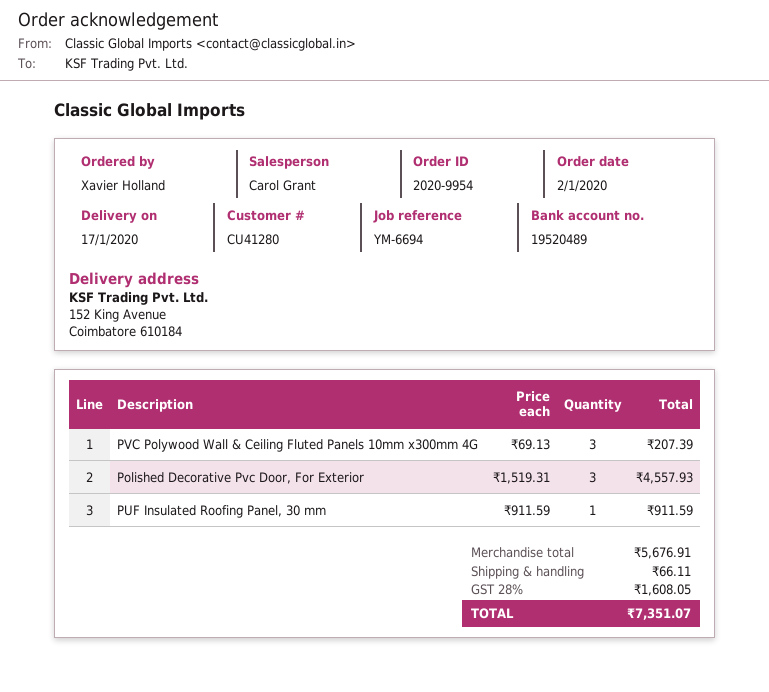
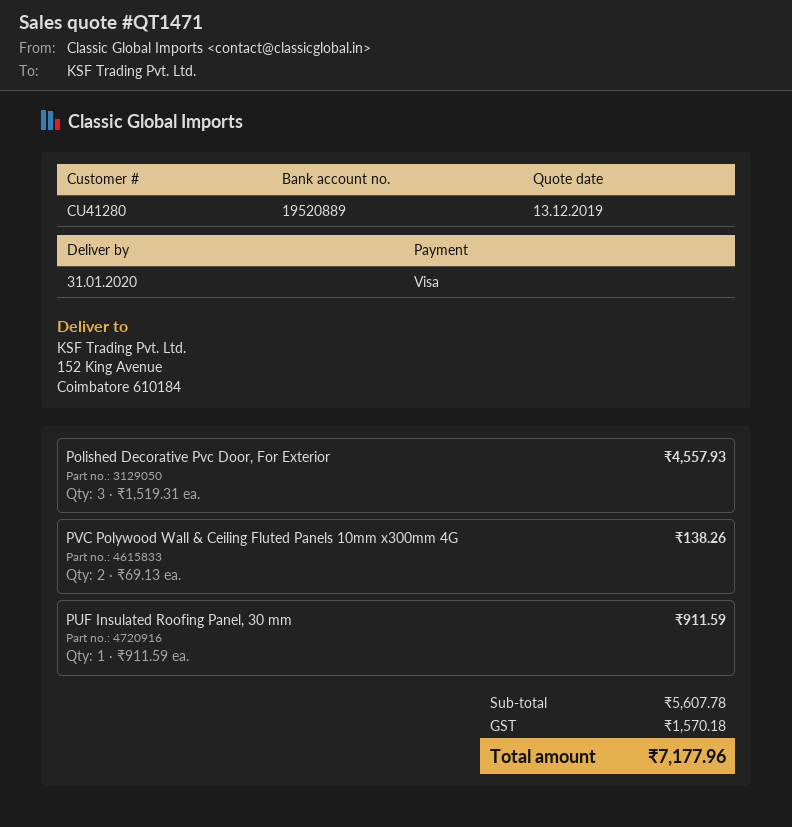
delivery date: 2020-01-17 -> 2020-01-31
bank account: 19520489 -> 19520889
PVC Polywood Wall & Ceiling Fluted Panels 10mm x300mm 4G: 3 x 69.13 = 207.39 -> 2 x 69.13 = 138.26
subtotal: 5676.91 -> 5607.78
shipping: 66.11 -> none
tax: 1608.05 -> 1570.18
total: 7351.07 -> 7177.96

